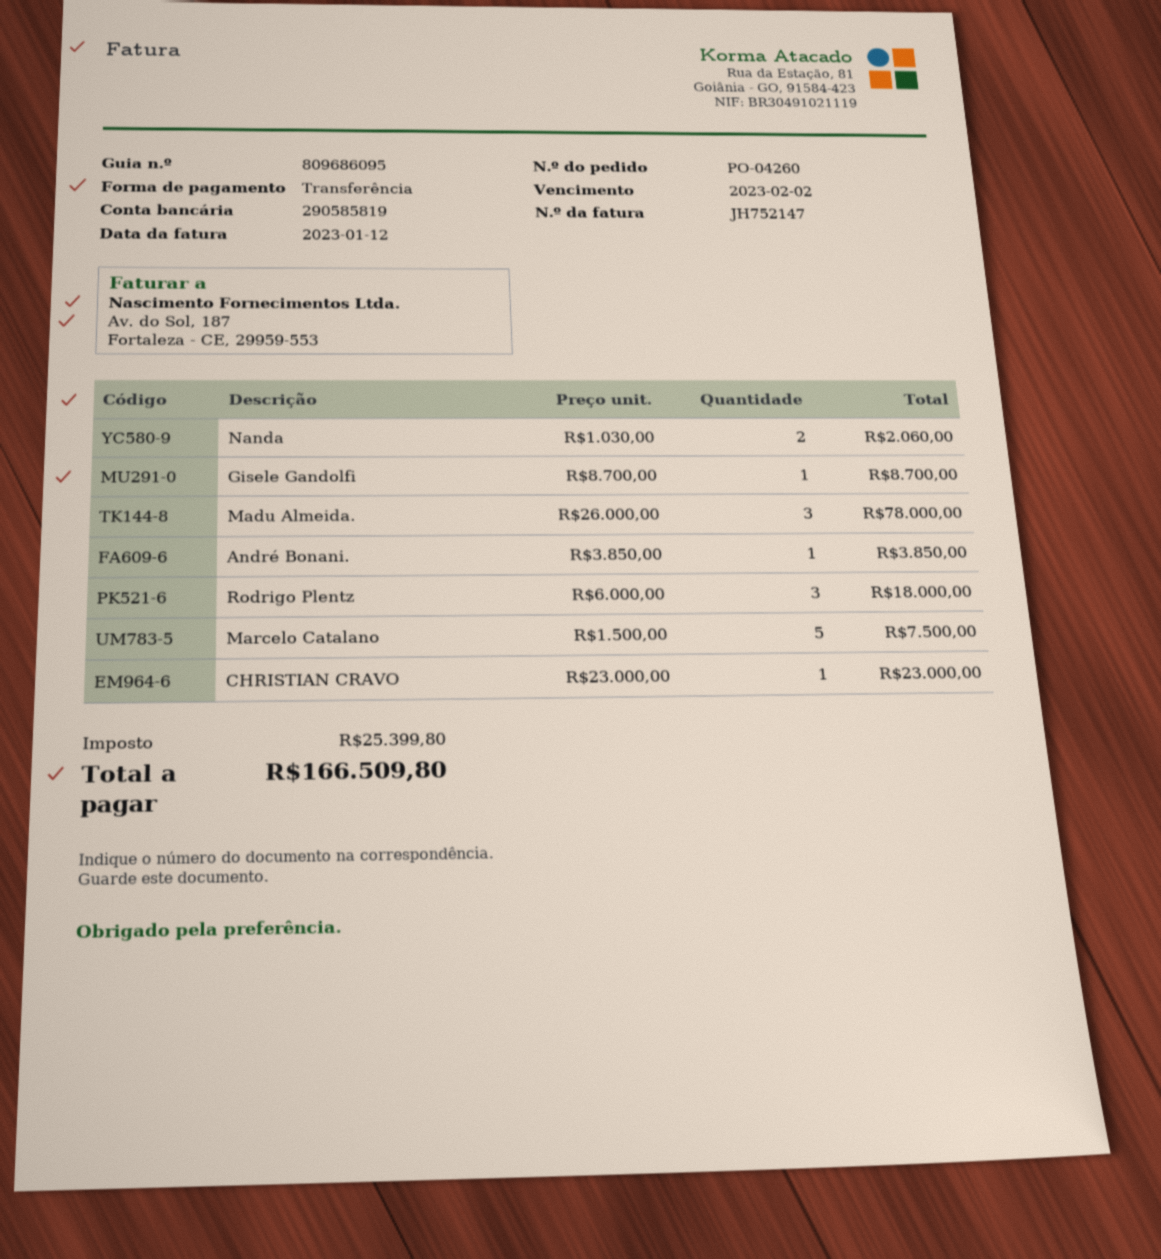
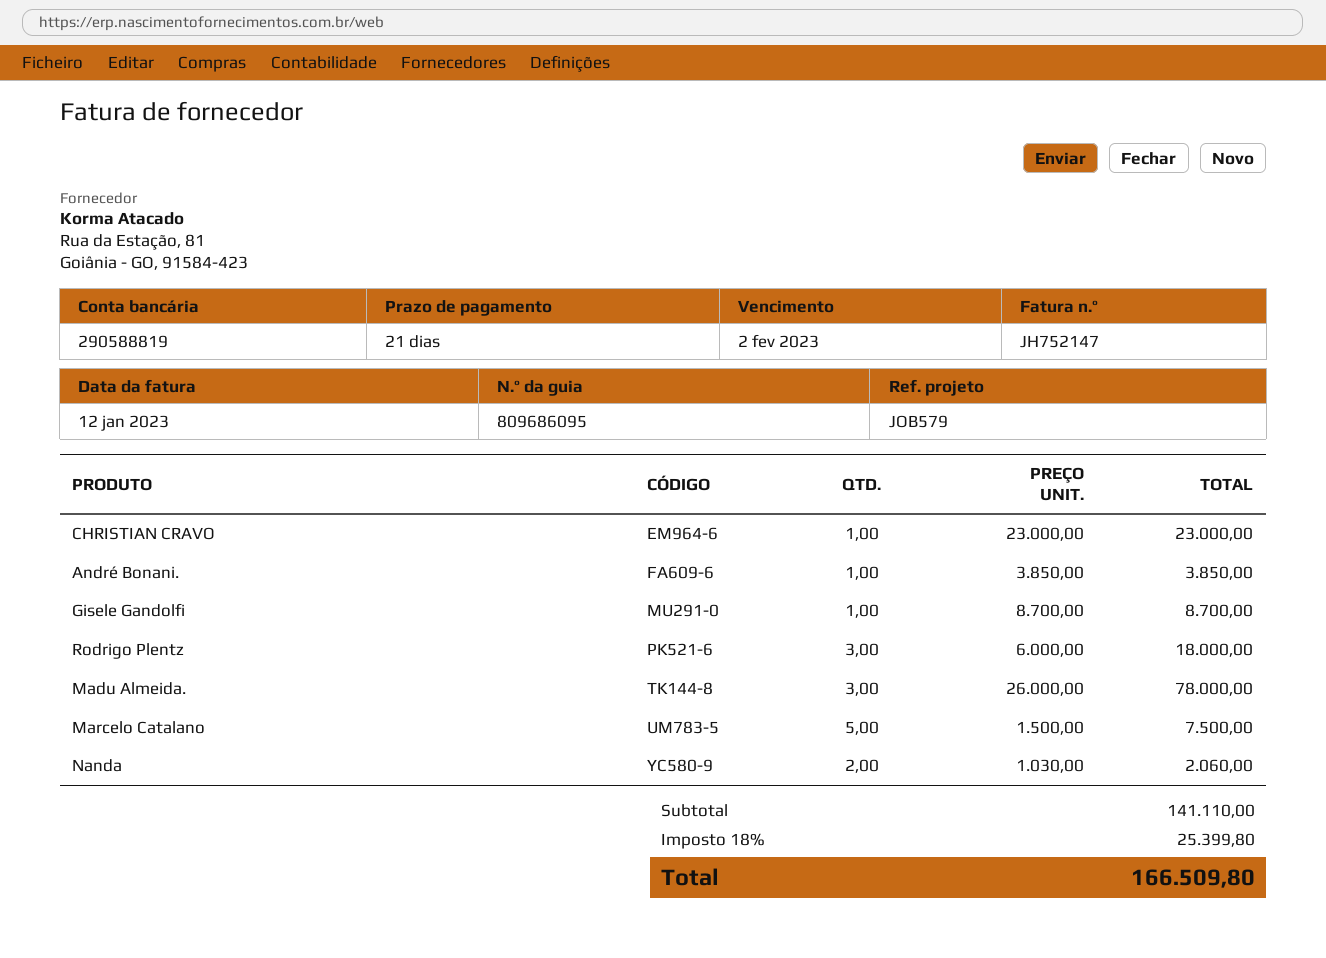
bank account: 290585819 -> 290588819

